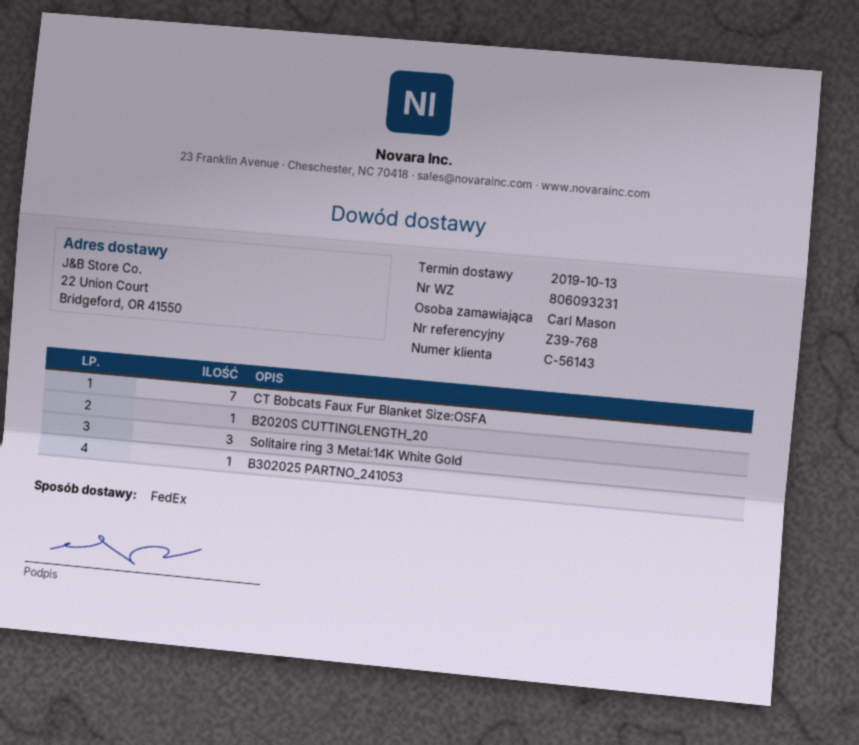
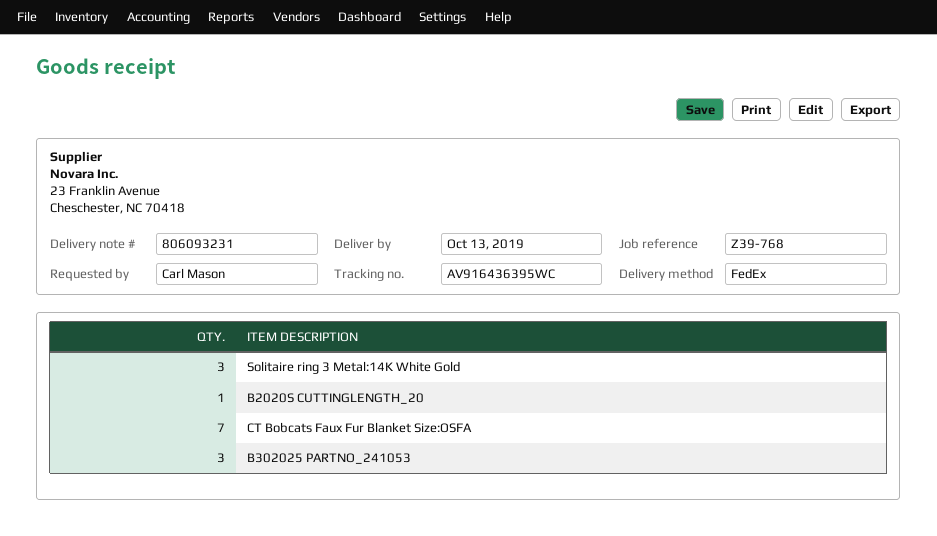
B302025 PARTNO_241053: 1 -> 3

